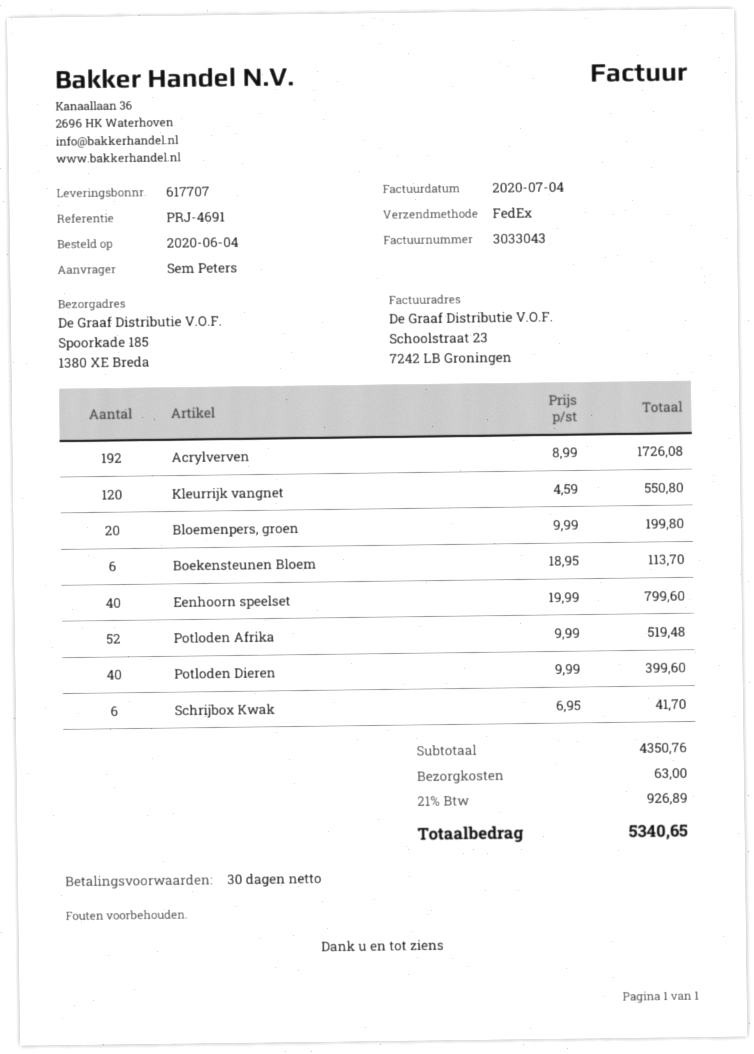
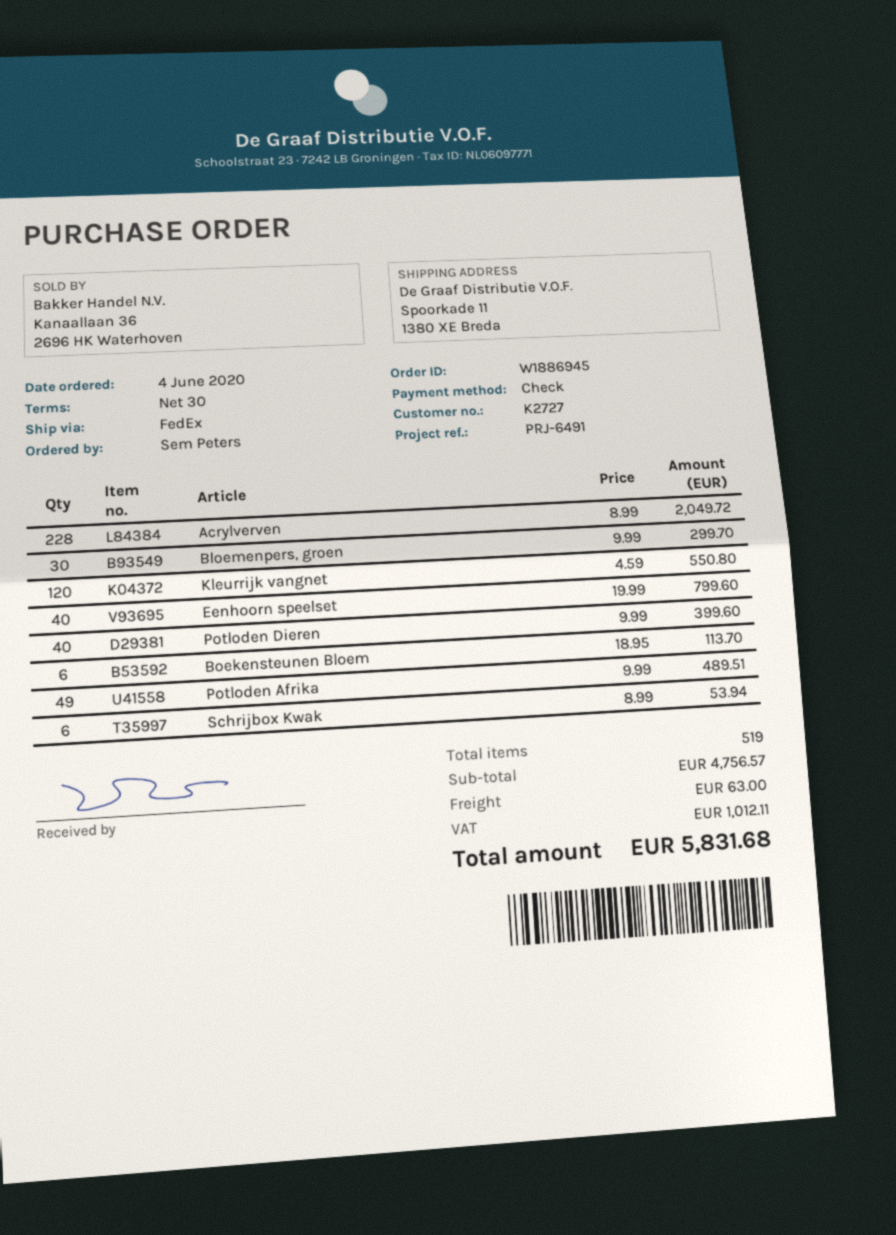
reference: PRJ-4691 -> PRJ-6491
ship to: Spoorkade 185, 1380 XE Breda -> Spoorkade 11, 1380 XE Breda
Acrylverven: 192 x 8.99 = 1726.08 -> 228 x 8.99 = 2049.72
Bloemenpers, groen: 20 x 9.99 = 199.80 -> 30 x 9.99 = 299.70
Potloden Afrika: 52 x 9.99 = 519.48 -> 49 x 9.99 = 489.51
Schrijbox Kwak: 6 x 6.95 = 41.70 -> 6 x 8.99 = 53.94
subtotal: 4350.76 -> 4756.57
tax: 926.89 -> 1012.11
total: 5340.65 -> 5831.68

